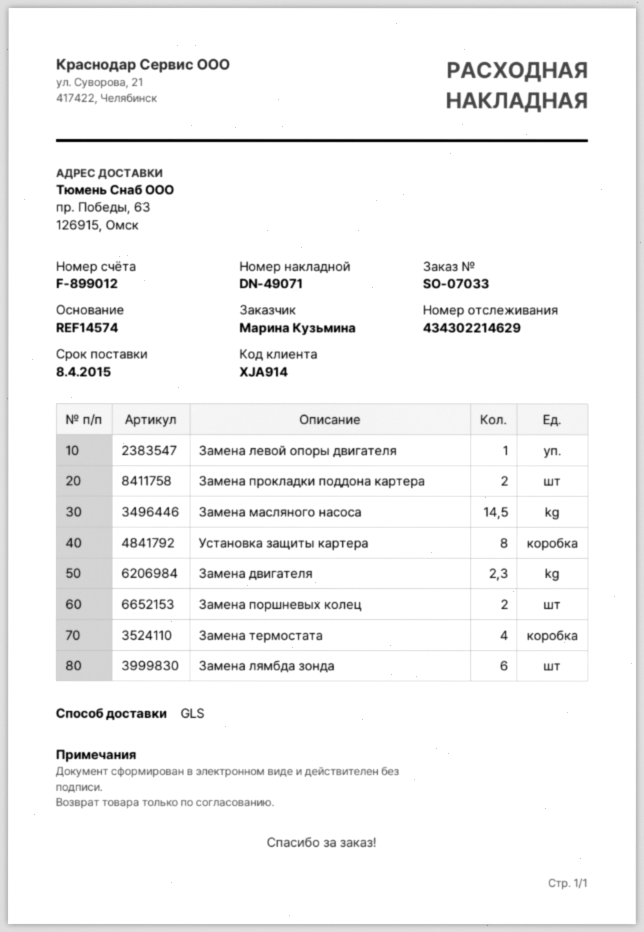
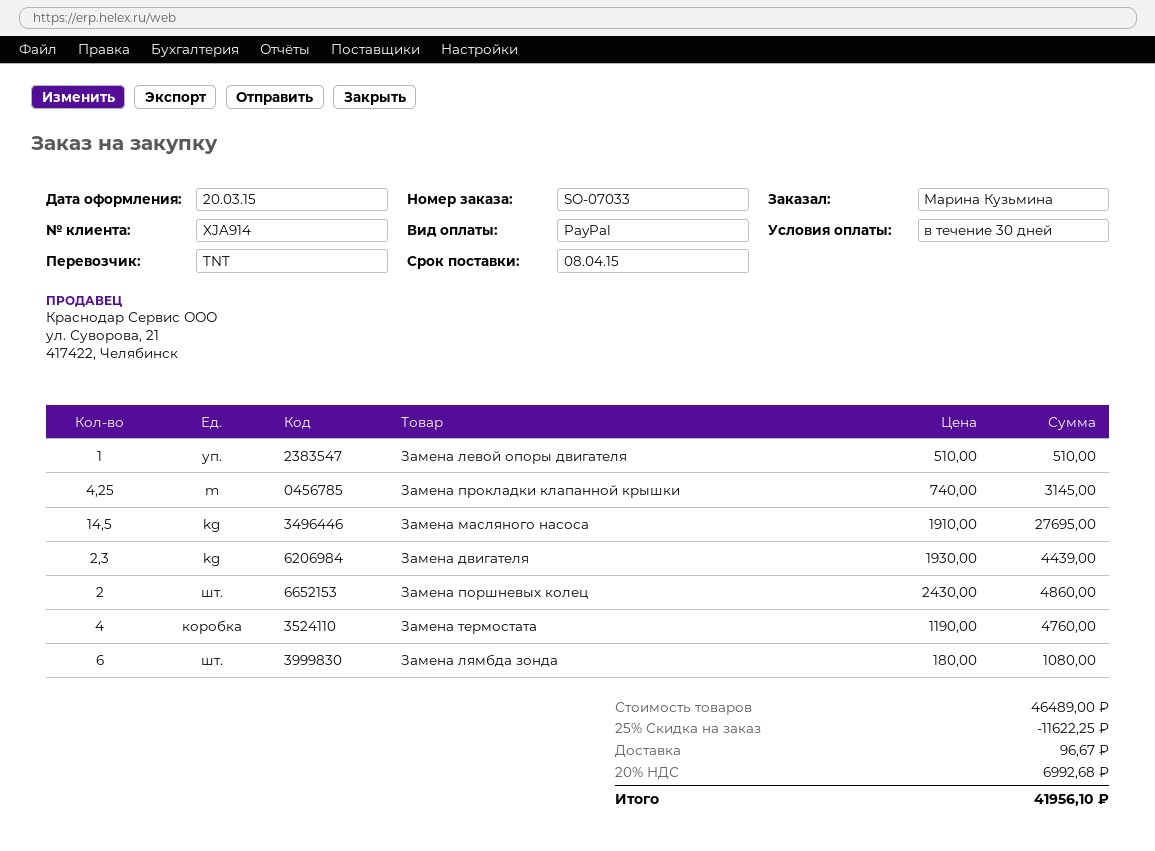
shipping method: GLS -> TNT
Замена прокладки поддона картера: 2 -> none
Установка защиты картера: 8 -> none
Замена прокладки клапанной крышки: none -> 4.25

